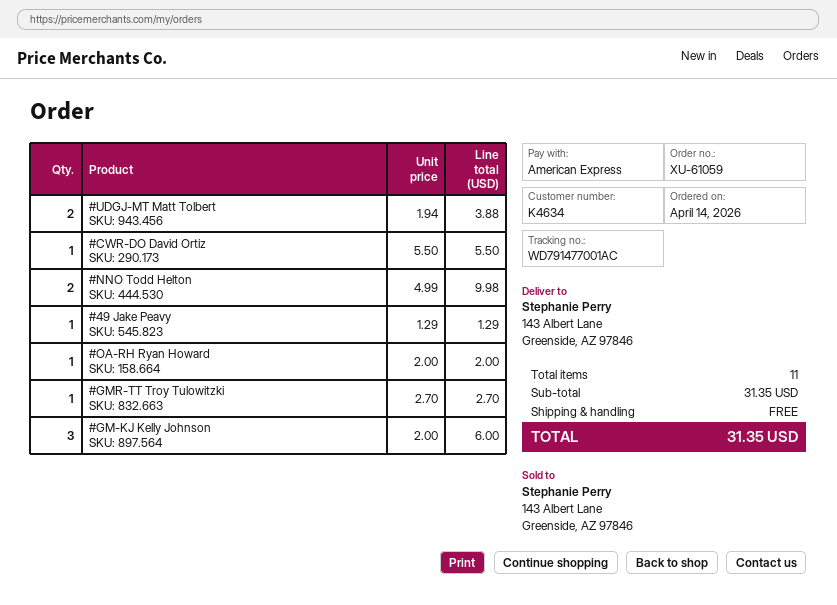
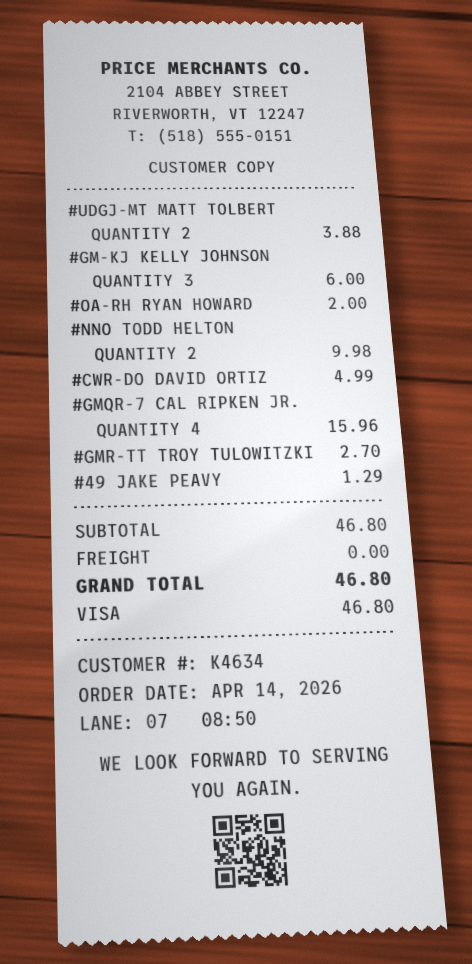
payment method: American Express -> Visa
#CWR-DO David Ortiz: 1 for 5.50 -> 1 for 4.99
#GMQR-7 CAL RIPKEN JR.: none -> 4 for 15.96
subtotal: 31.35 -> 46.80
total: 31.35 -> 46.80

